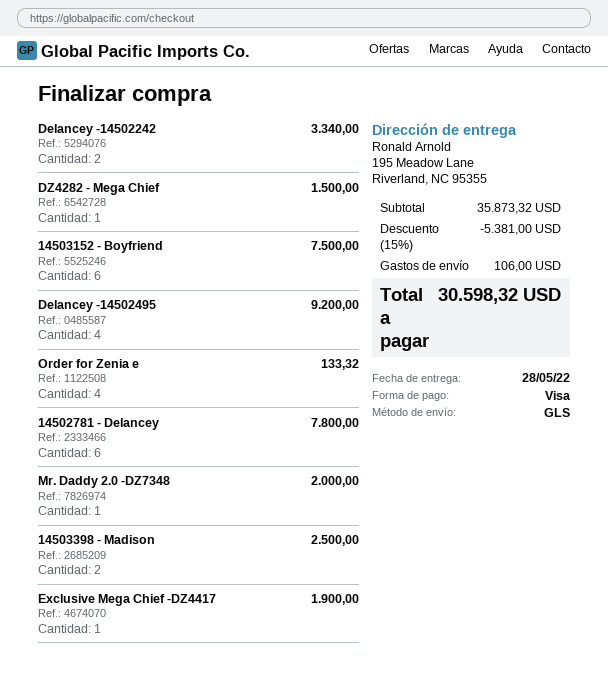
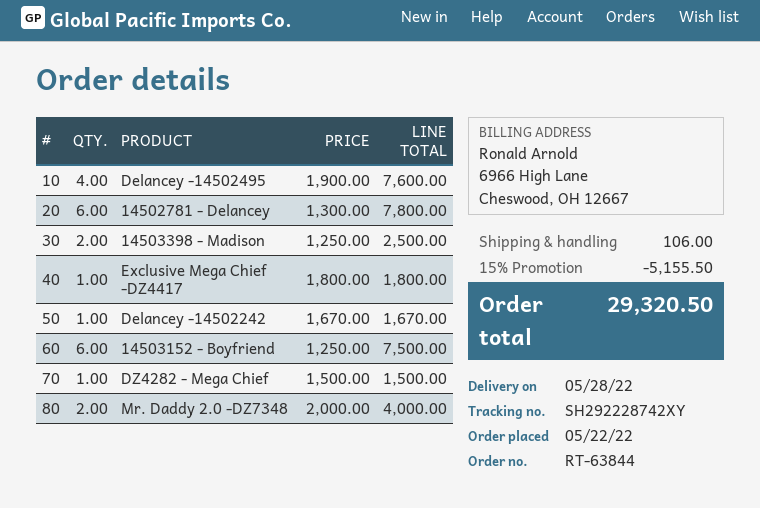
Delancey -14502242: 2 for 3340.00 -> 1 for 1670.00
Delancey -14502495: 4 for 9200.00 -> 4 for 7600.00
Order for Zenia e: 4 for 133.32 -> none
Mr. Daddy 2.0 -DZ7348: 1 for 2000.00 -> 2 for 4000.00
Exclusive Mega Chief -DZ4417: 1 for 1900.00 -> 1 for 1800.00
discount: 15% = 5381.00 -> 15% = 5155.50
total: 30598.32 -> 29320.50

